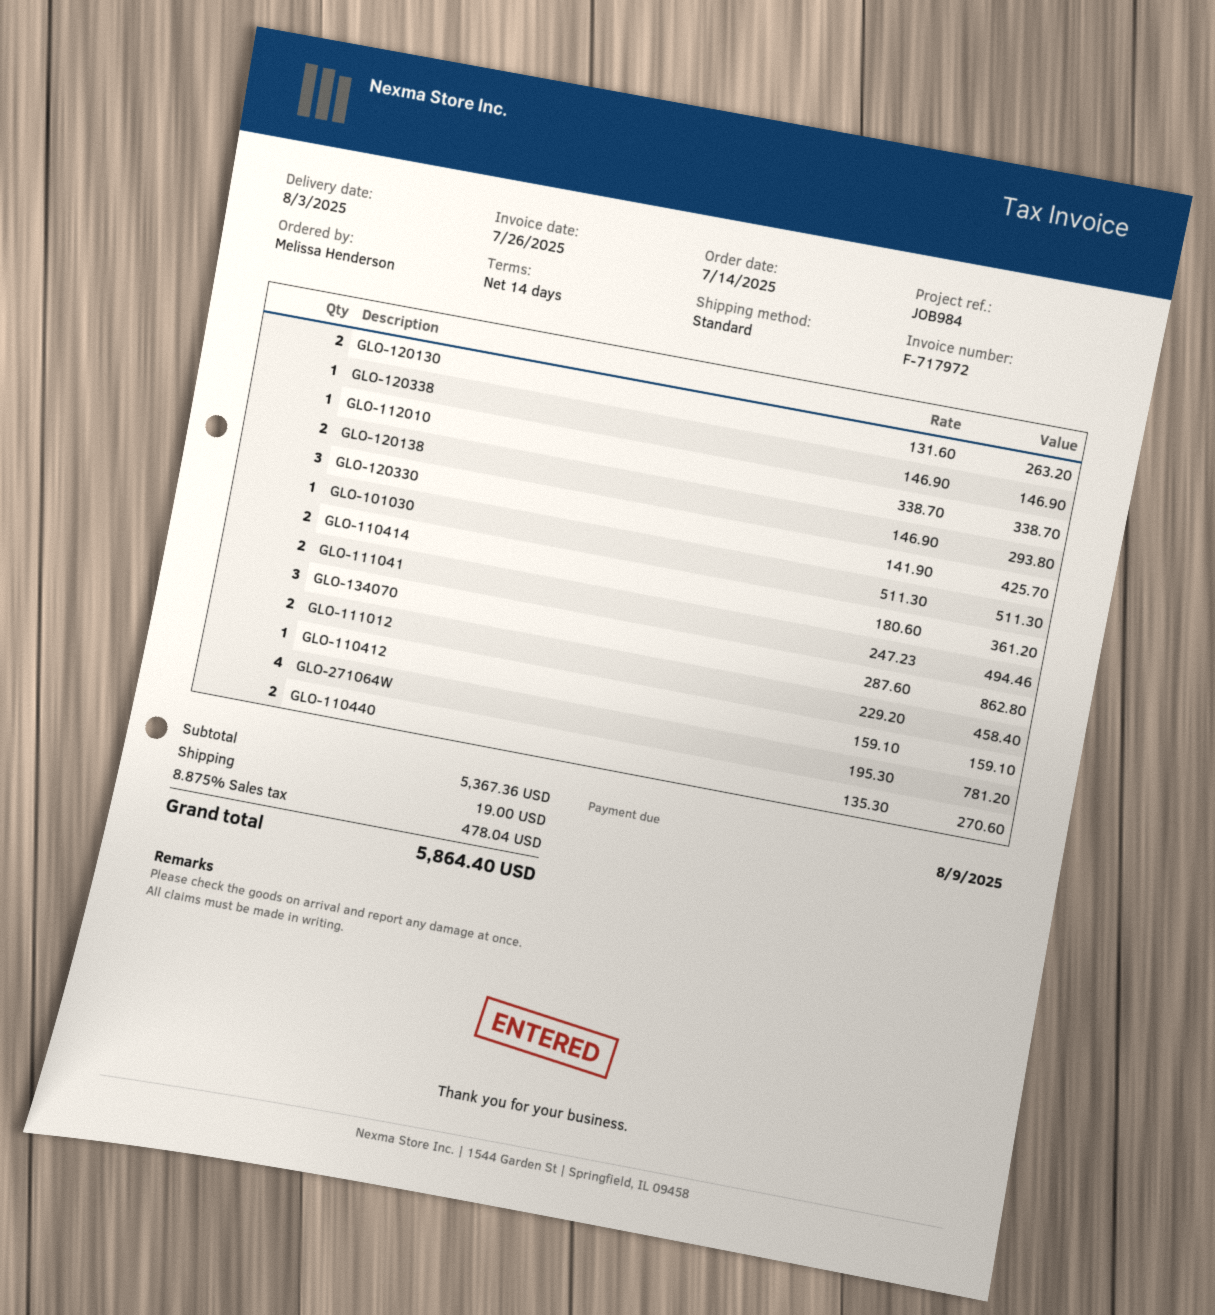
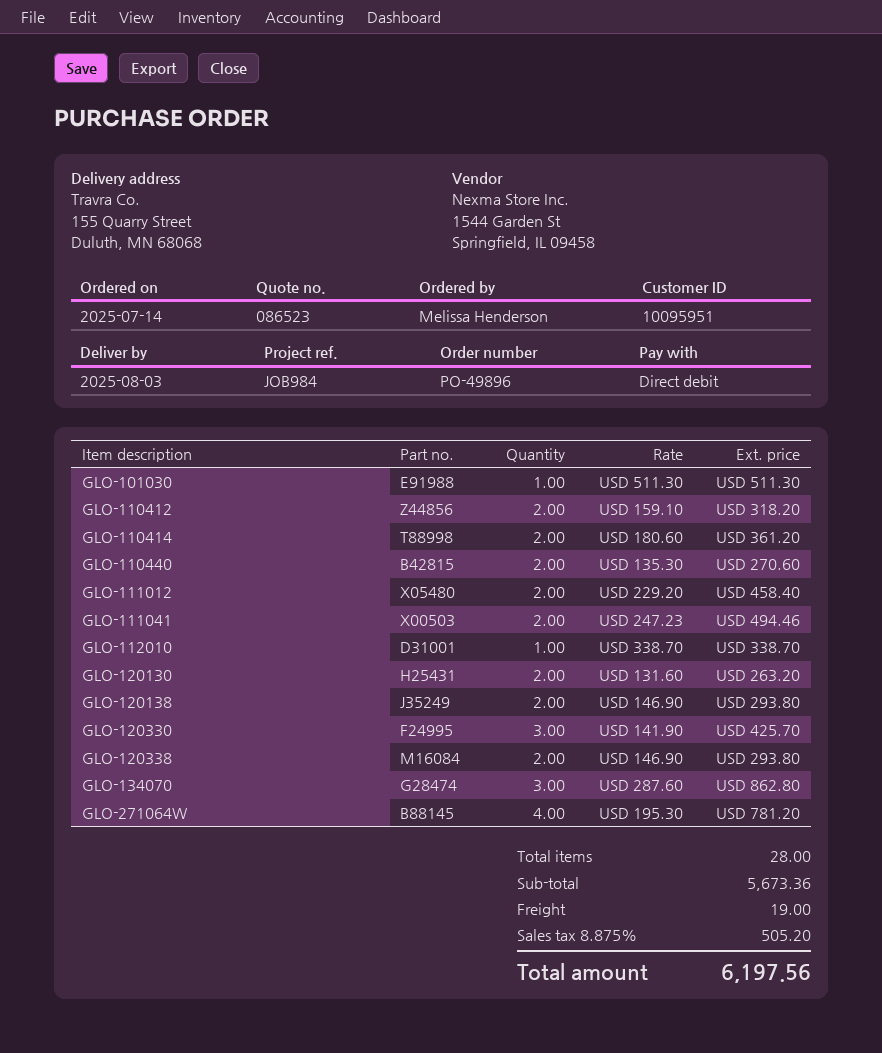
GLO-120338: 1 x 146.90 = 146.90 -> 2 x 146.90 = 293.80
GLO-110412: 1 x 159.10 = 159.10 -> 2 x 159.10 = 318.20
subtotal: 5367.36 -> 5673.36
tax: 8.875% = 478.04 -> 8.875% = 505.20
total: 5864.40 -> 6197.56

